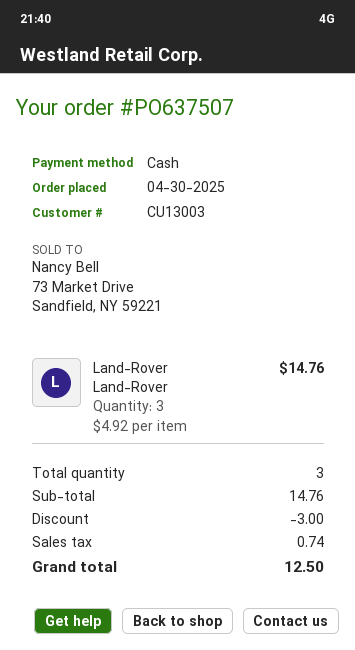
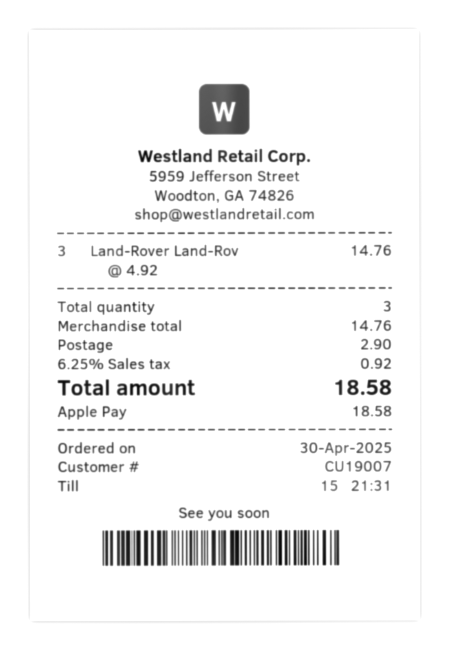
customer number: CU13003 -> CU19007
payment method: cash -> Apple Pay
discount: 3.00 -> none
shipping: none -> 2.90
tax: 0.74 -> 0.92
total: 12.50 -> 18.58

